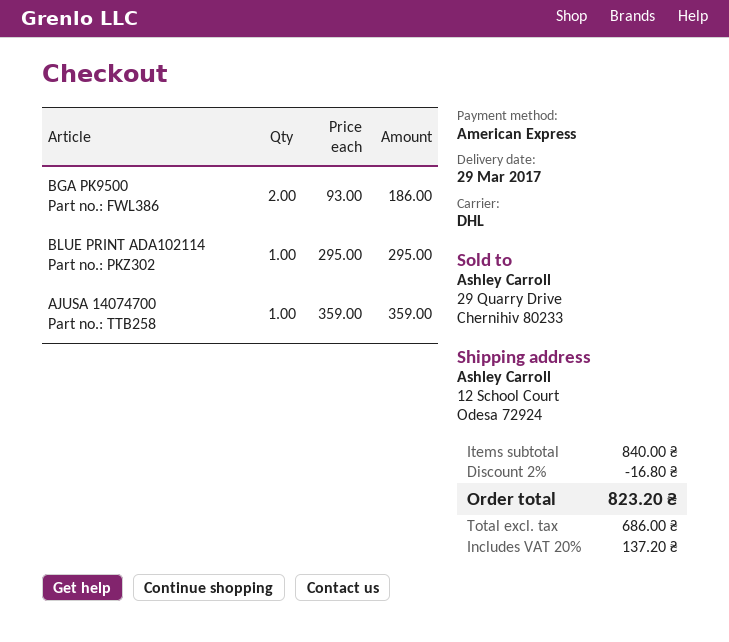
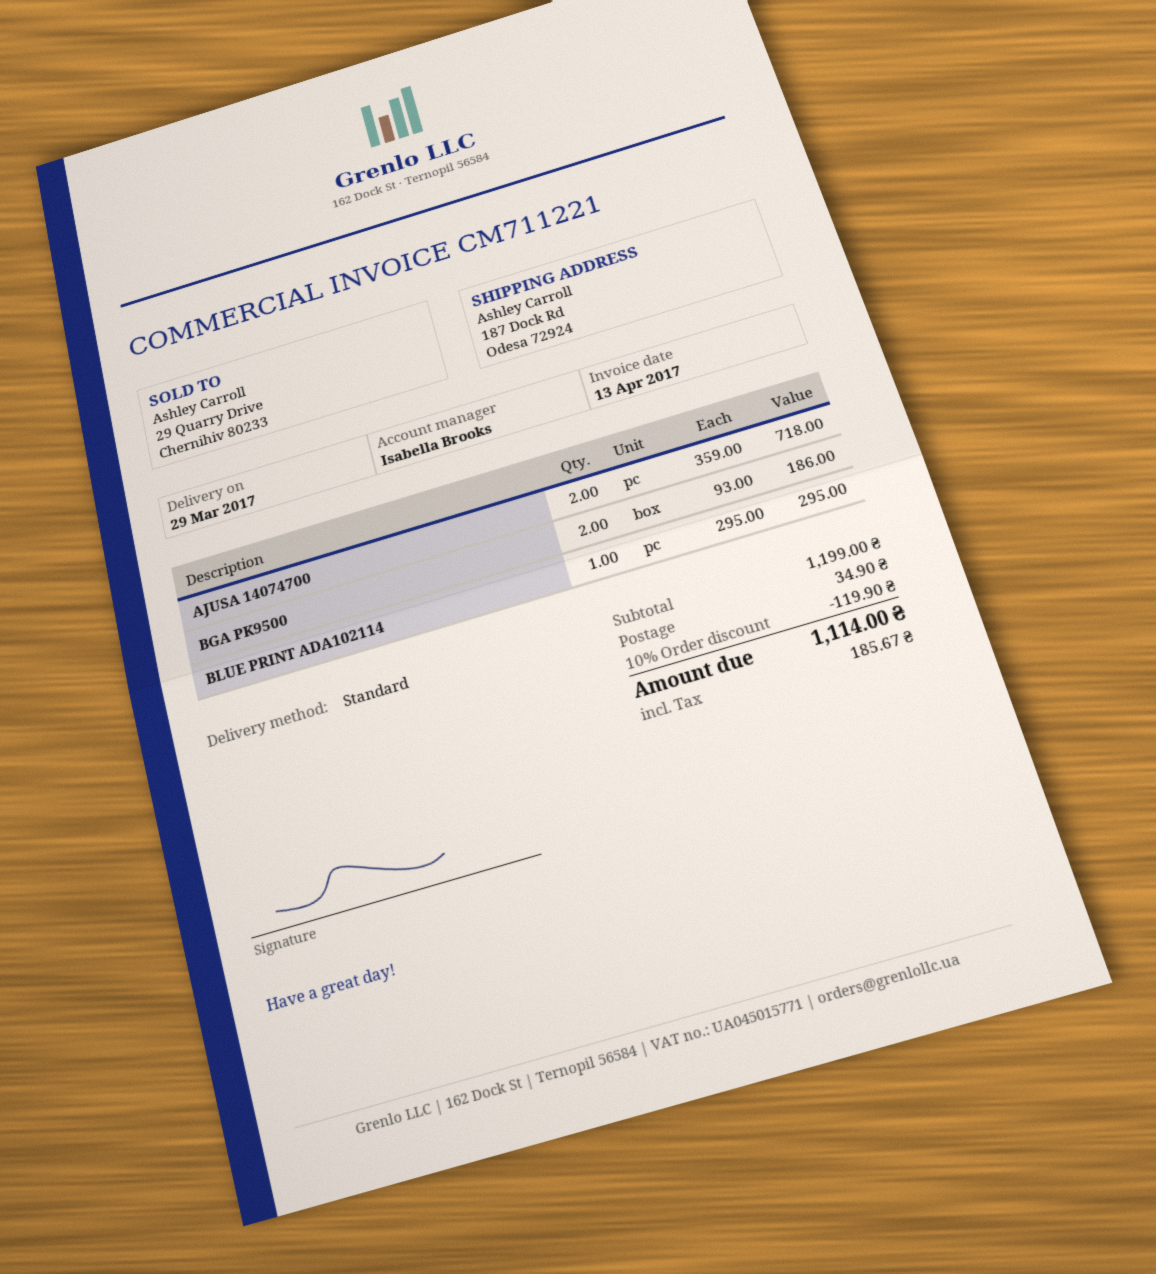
shipping method: DHL -> standard
ship to: 12 School Court, Odesa 72924 -> 187 Dock Rd, Odesa 72924
AJUSA 14074700: 1 x 359.00 = 359.00 -> 2 x 359.00 = 718.00
subtotal: 840.00 -> 1199.00
discount: 2% = 16.80 -> 10% = 119.90
shipping: none -> 34.90
tax: 137.20 -> 185.67
total: 823.20 -> 1114.00

